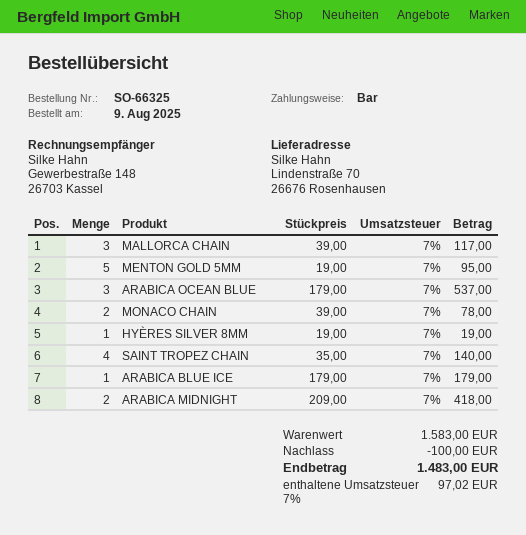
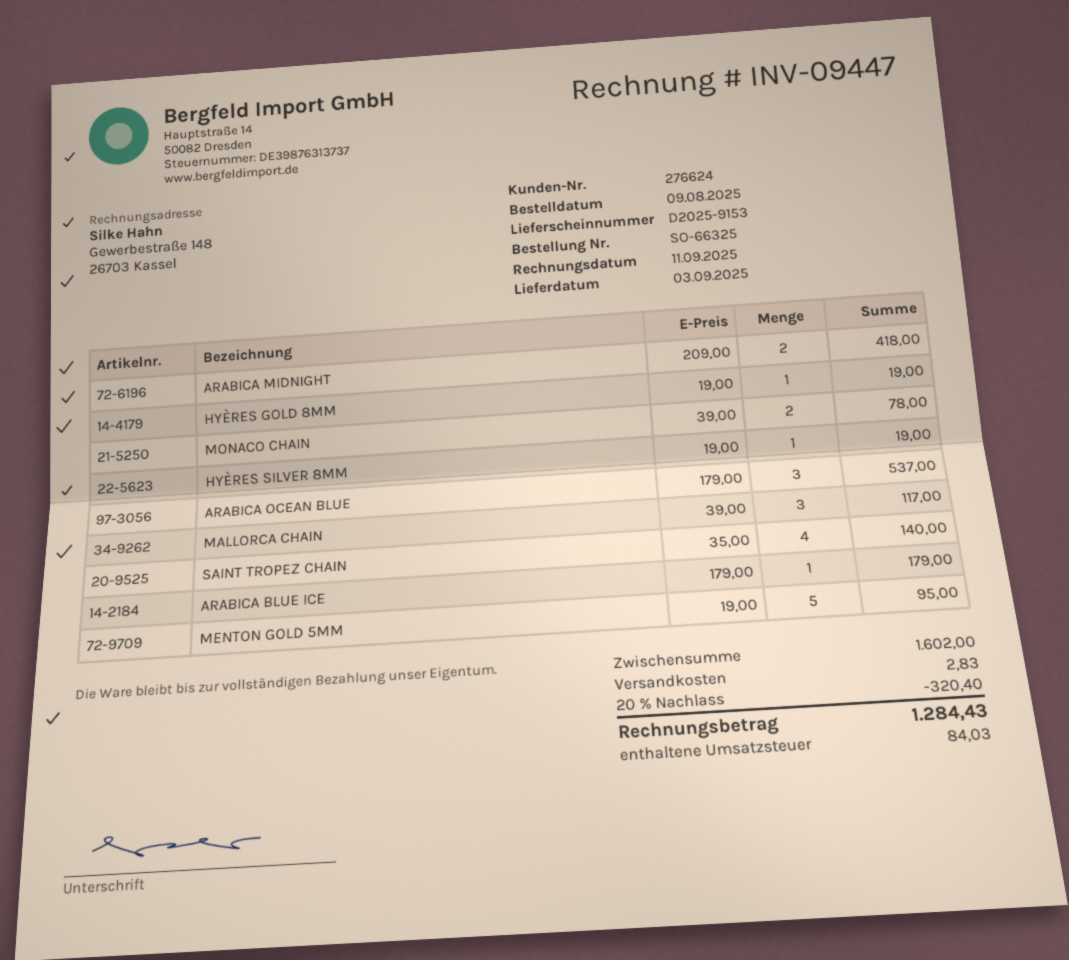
HYÈRES GOLD 8MM: none -> 1 x 19.00 = 19.00
subtotal: 1583.00 -> 1602.00
discount: 100.00 -> 320.40
shipping: none -> 2.83
tax: 97.02 -> 84.03
total: 1483.00 -> 1284.43

